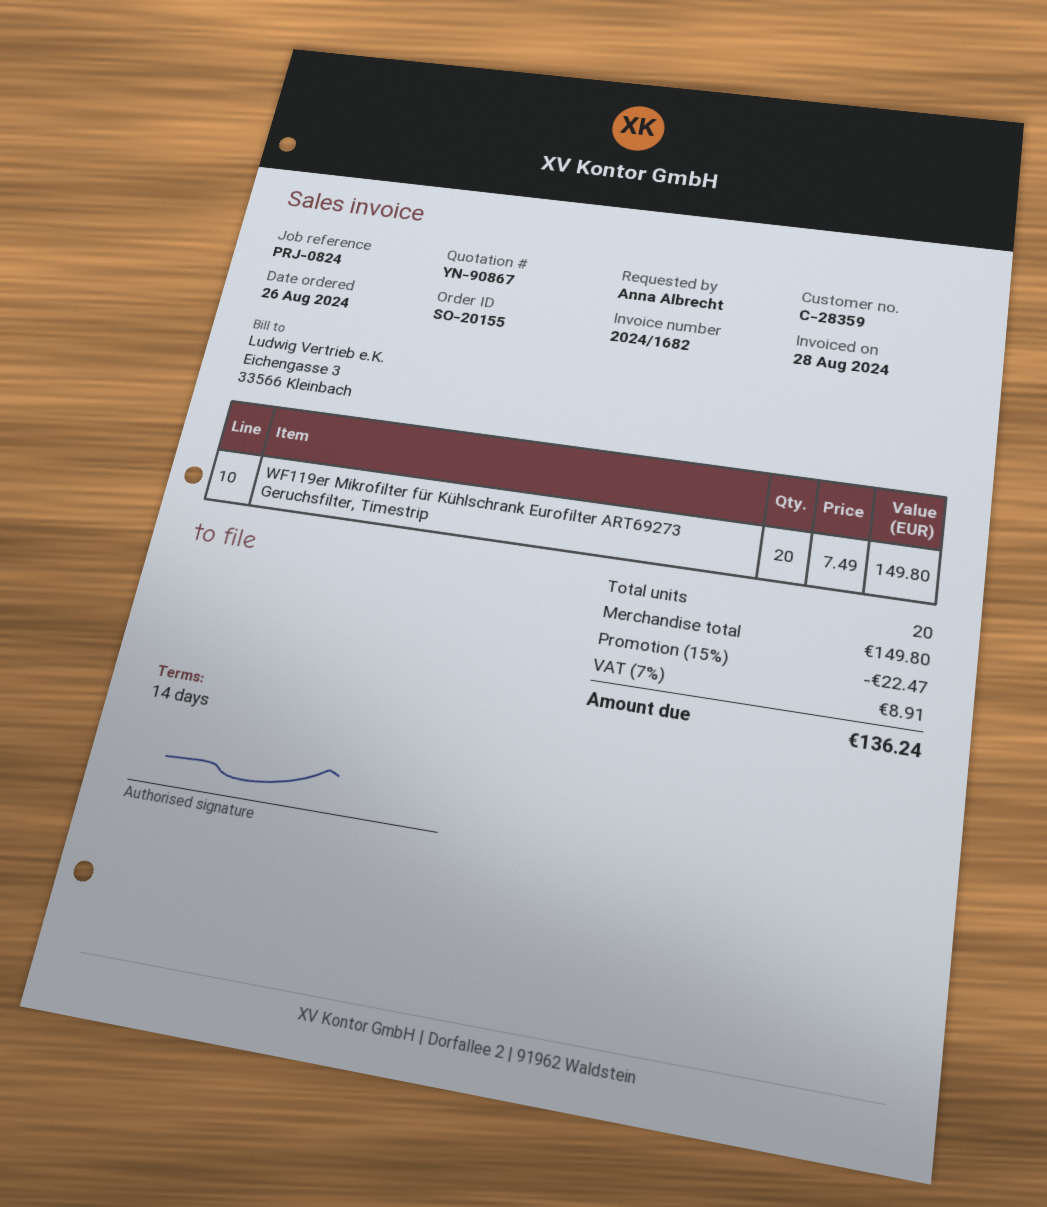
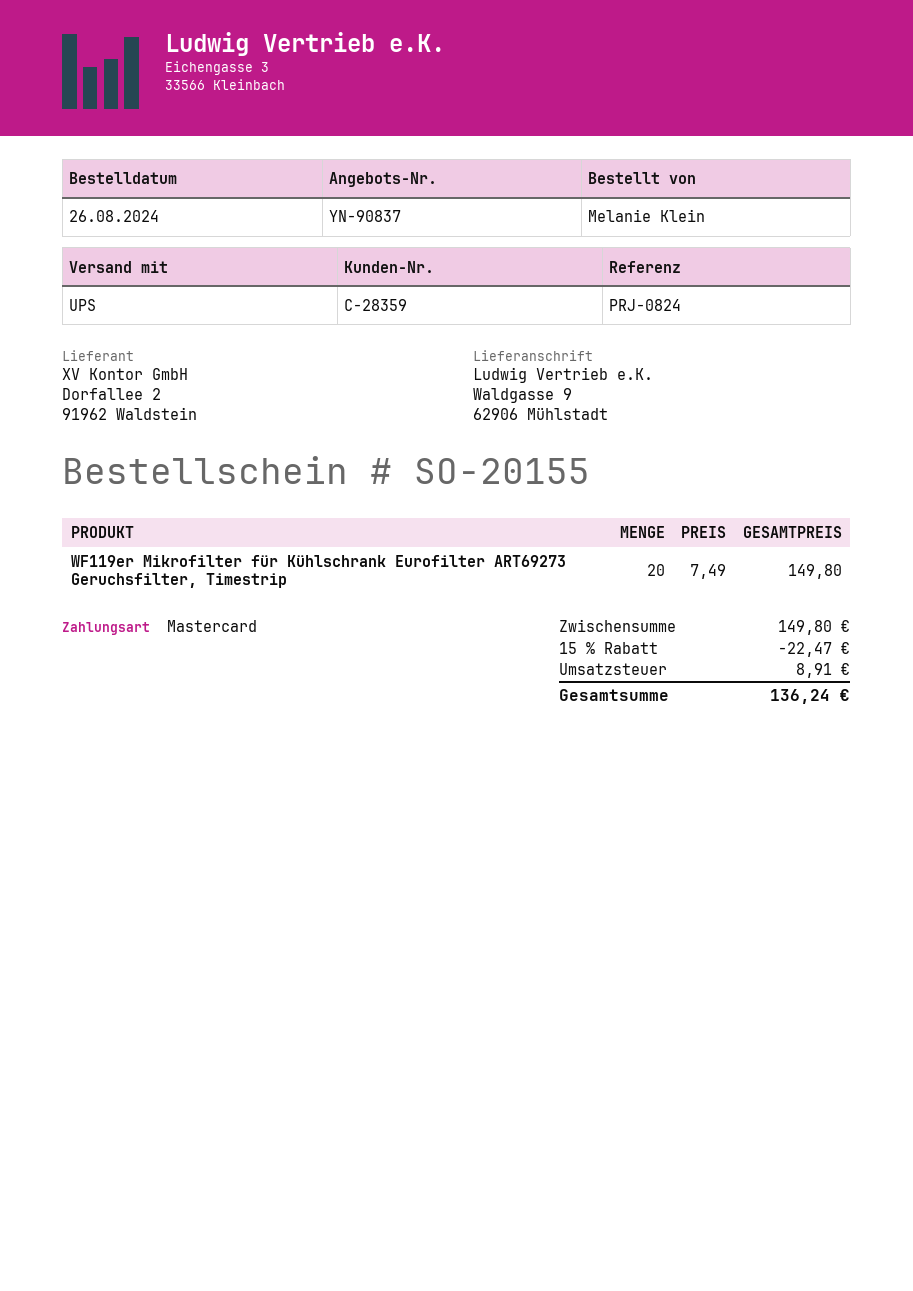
quote number: YN-90867 -> YN-90837
ordered by: Anna Albrecht -> Melanie Klein

